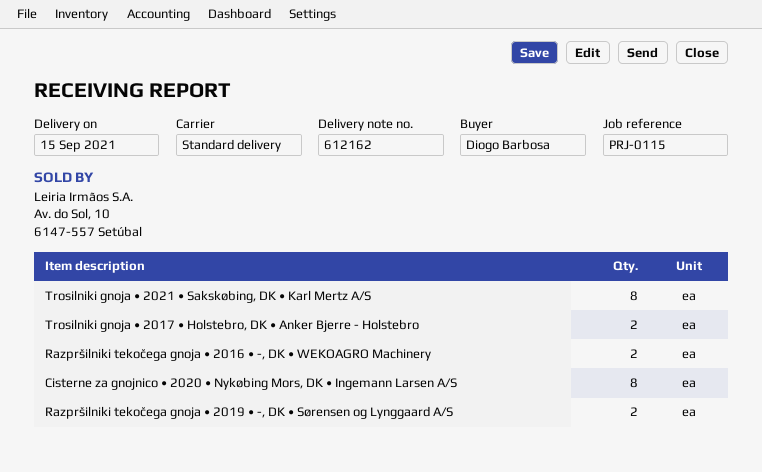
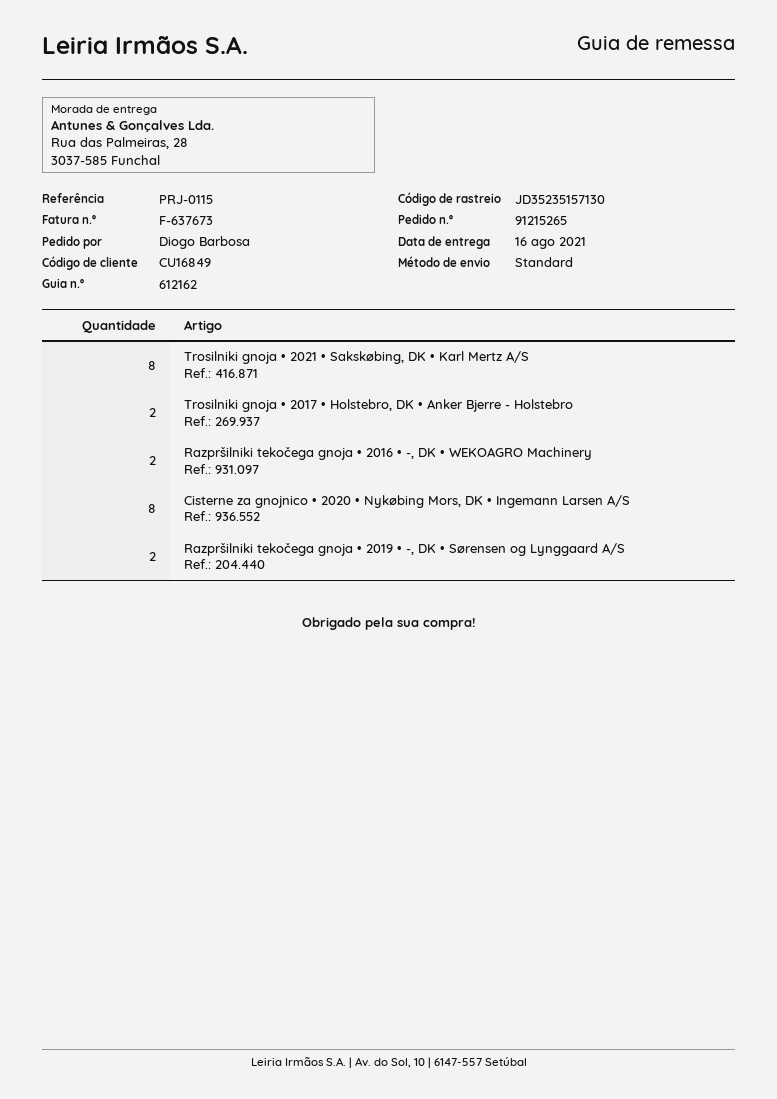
delivery date: 2021-09-15 -> 2021-08-16

